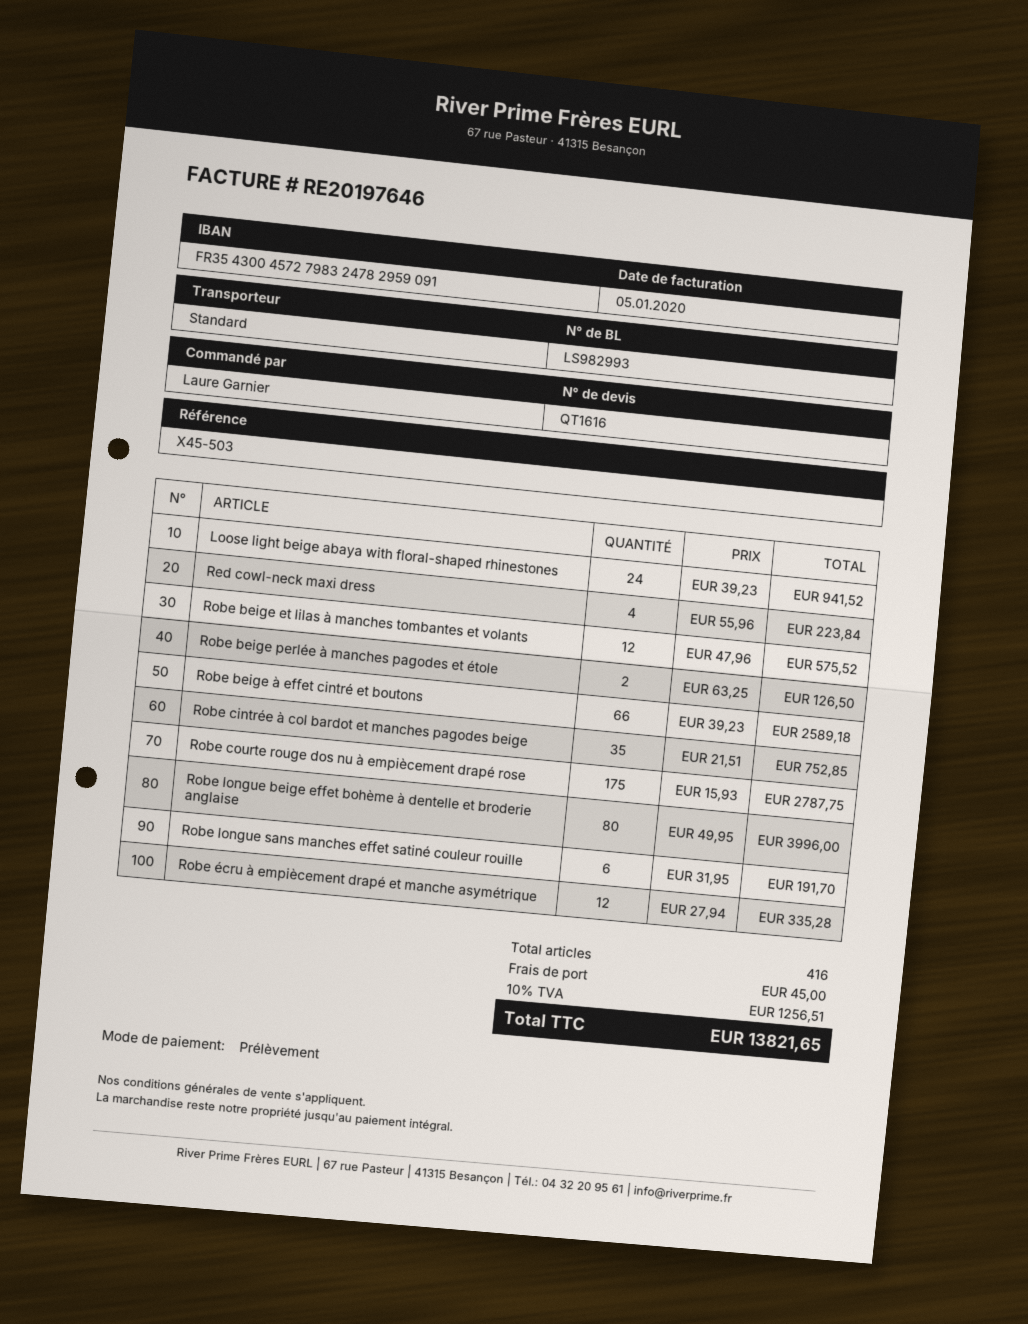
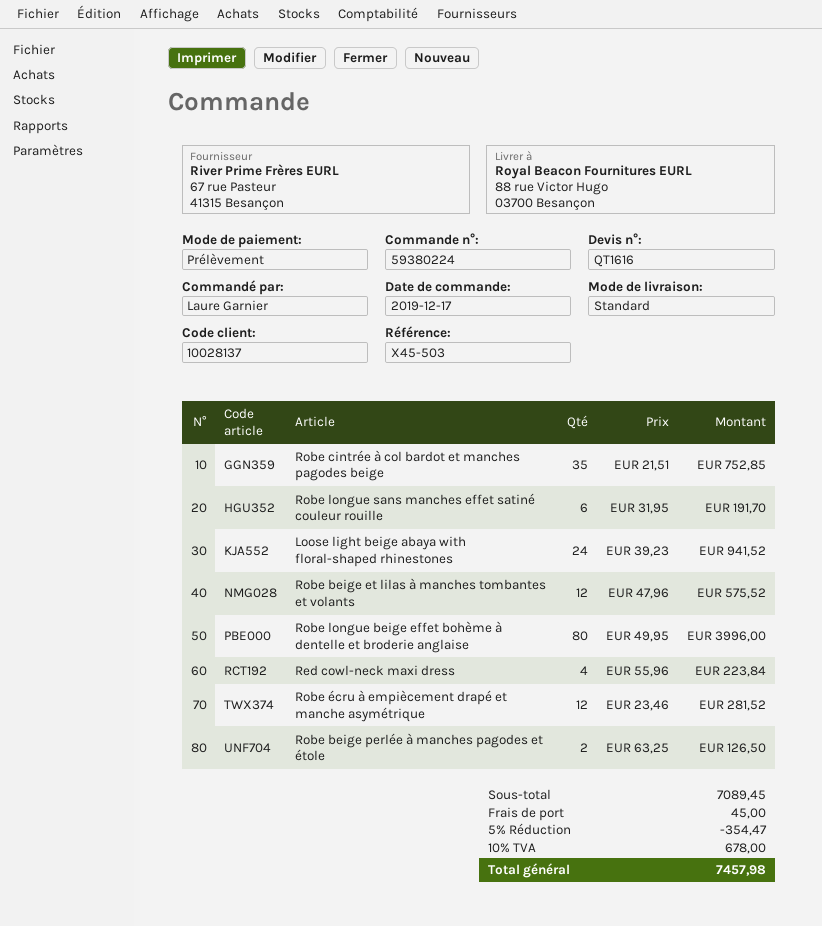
Robe beige à effet cintré et boutons: 66 x 39.23 = 2589.18 -> none
Robe courte rouge dos nu à empiècement drapé rose: 175 x 15.93 = 2787.75 -> none
Robe écru à empiècement drapé et manche asymétrique: 12 x 27.94 = 335.28 -> 12 x 23.46 = 281.52
discount: none -> 5% = 354.47
tax: 10% = 1256.51 -> 10% = 678.00
total: 13821.65 -> 7457.98

